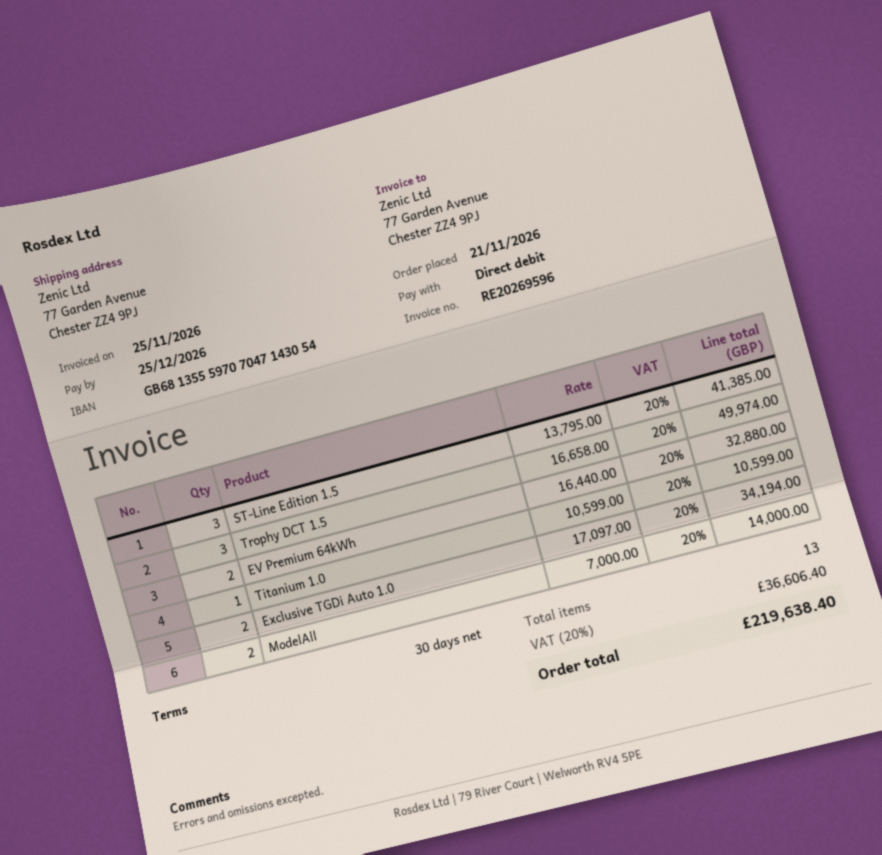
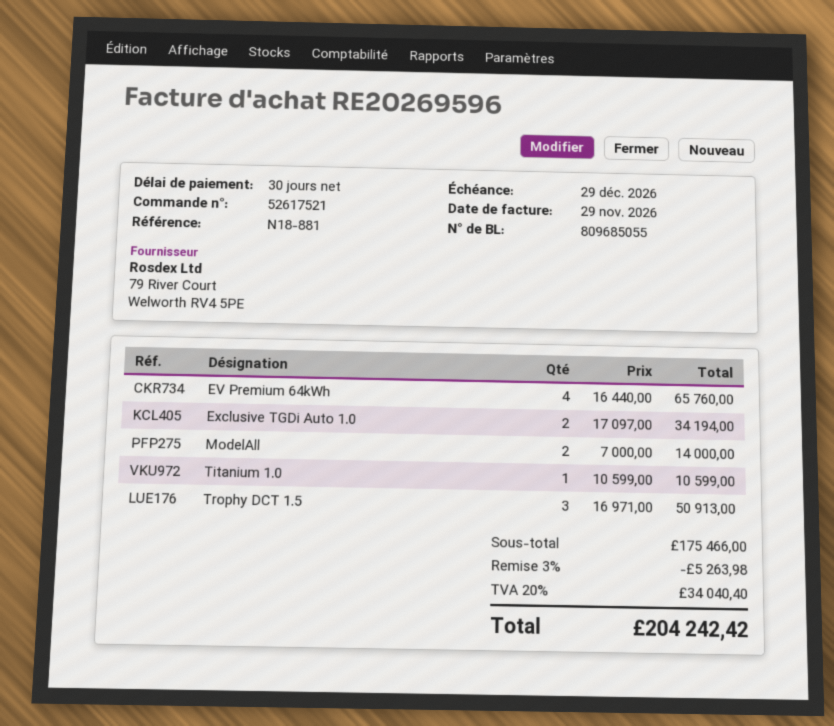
invoice date: 2026-11-25 -> 2026-11-29
due date: 2026-12-25 -> 2026-12-29
ST-Line Edition 1.5: 3 x 13795.00 = 41385.00 -> none
Trophy DCT 1.5: 3 x 16658.00 = 49974.00 -> 3 x 16971.00 = 50913.00
EV Premium 64kWh: 2 x 16440.00 = 32880.00 -> 4 x 16440.00 = 65760.00
discount: none -> 3% = 5263.98
tax: 20% = 36606.40 -> 20% = 34040.40
total: 219638.40 -> 204242.42

